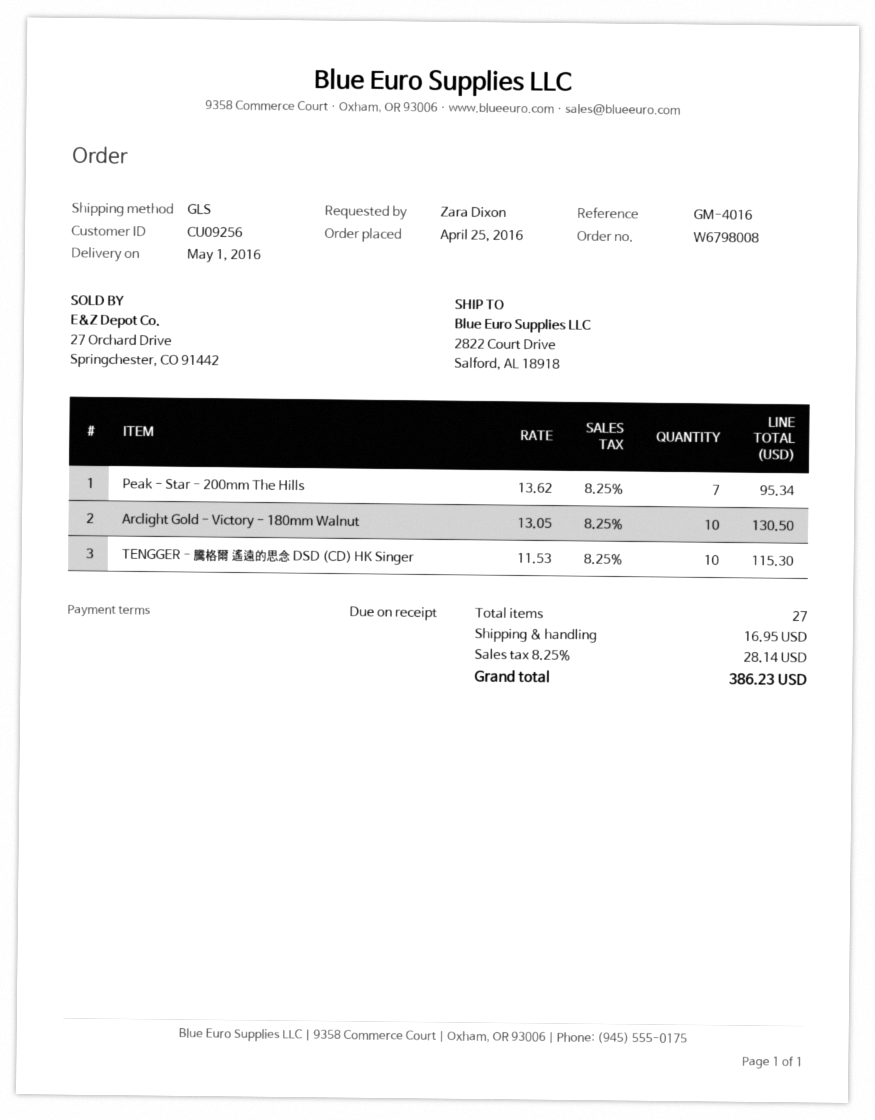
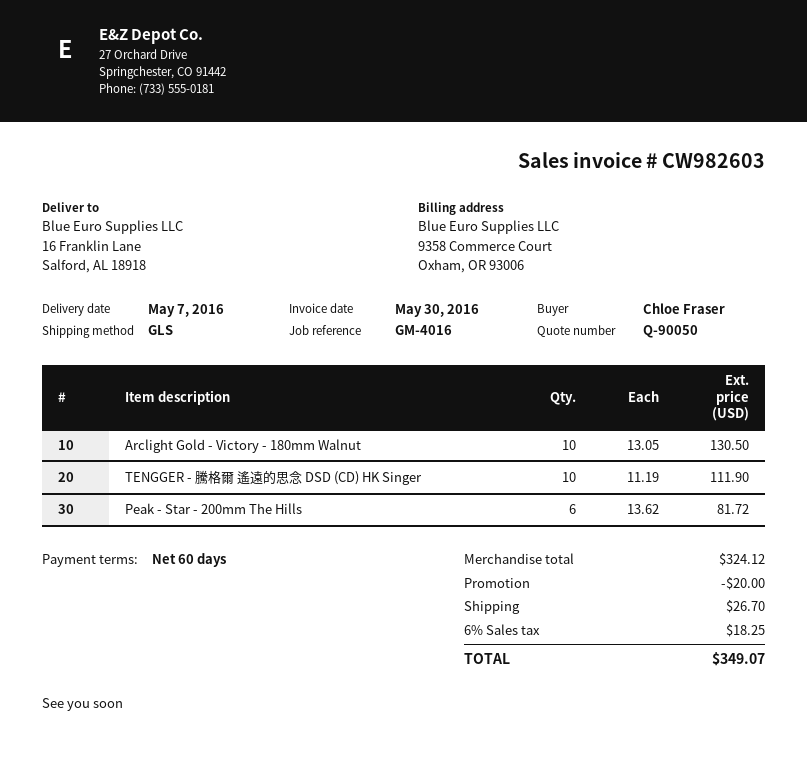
delivery date: 2016-05-01 -> 2016-05-07
payment terms: on receipt -> 60 days
ordered by: Zara Dixon -> Chloe Fraser
ship to: 2822 Court Drive, Salford, AL 18918 -> 16 Franklin Lane, Salford, AL 18918
Peak - Star - 200mm The Hills: 7 x 13.62 = 95.34 -> 6 x 13.62 = 81.72
TENGGER - 騰格爾 遙遠的思念 DSD (CD) HK Singer: 10 x 11.53 = 115.30 -> 10 x 11.19 = 111.90
discount: none -> 20.00
shipping: 16.95 -> 26.70
tax: 8.25% = 28.14 -> 6% = 18.25
total: 386.23 -> 349.07

